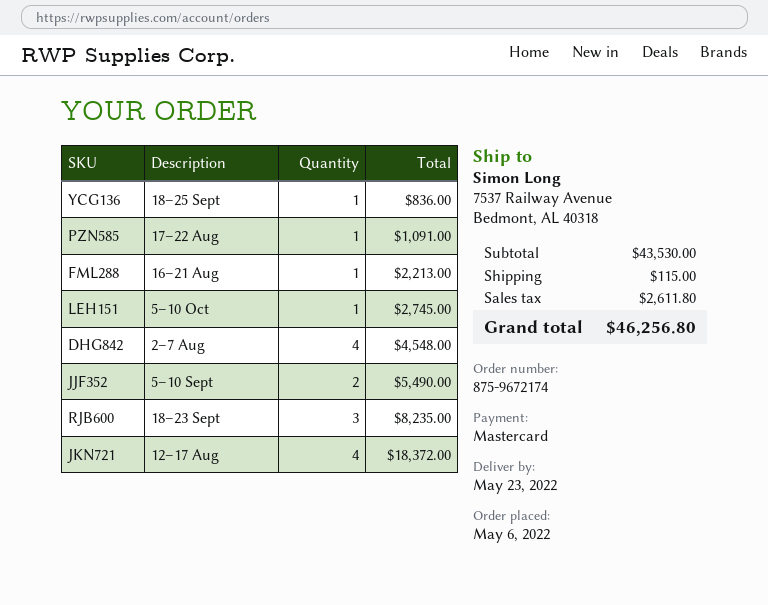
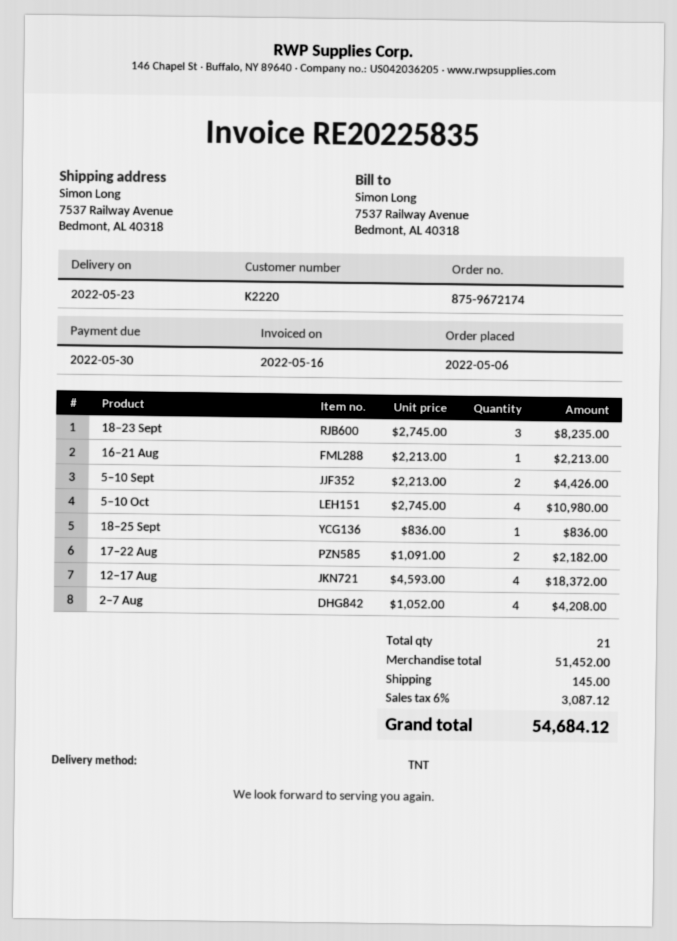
17–22 Aug: 1 for 1091.00 -> 2 for 2182.00
5–10 Oct: 1 for 2745.00 -> 4 for 10980.00
2–7 Aug: 4 for 4548.00 -> 4 for 4208.00
5–10 Sept: 2 for 5490.00 -> 2 for 4426.00
subtotal: 43530.00 -> 51452.00
shipping: 115.00 -> 145.00
tax: 2611.80 -> 3087.12
total: 46256.80 -> 54684.12

